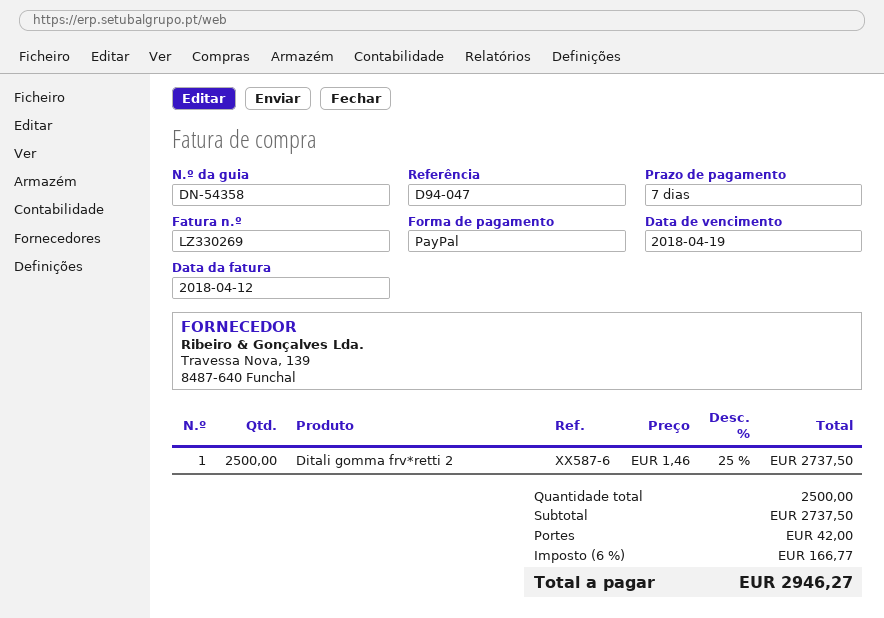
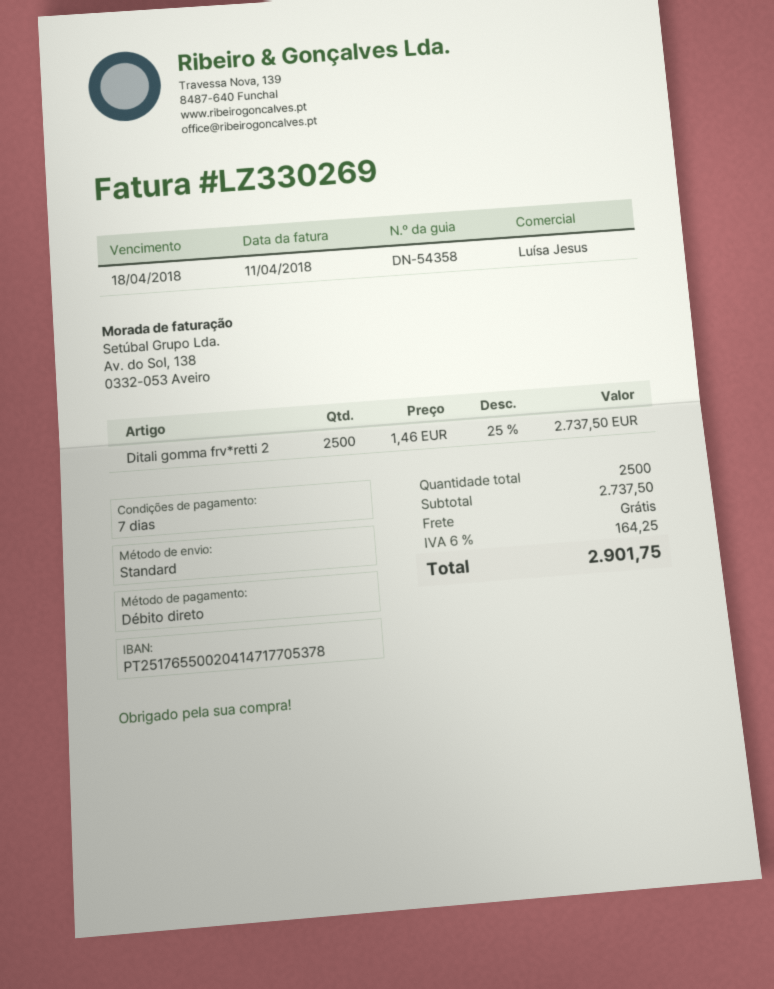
invoice date: 2018-04-12 -> 2018-04-11
due date: 2018-04-19 -> 2018-04-18
payment method: PayPal -> direct debit
shipping: 42.00 -> 0.00
tax: 6% = 166.77 -> 6% = 164.25
total: 2946.27 -> 2901.75

